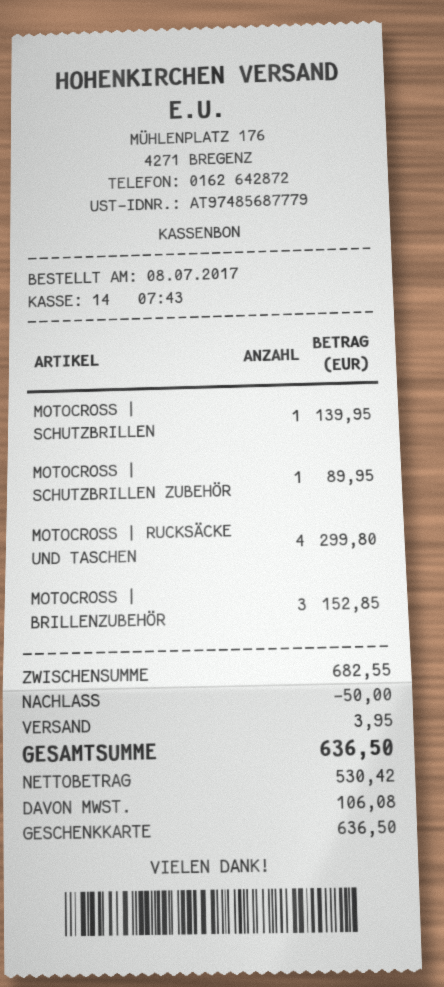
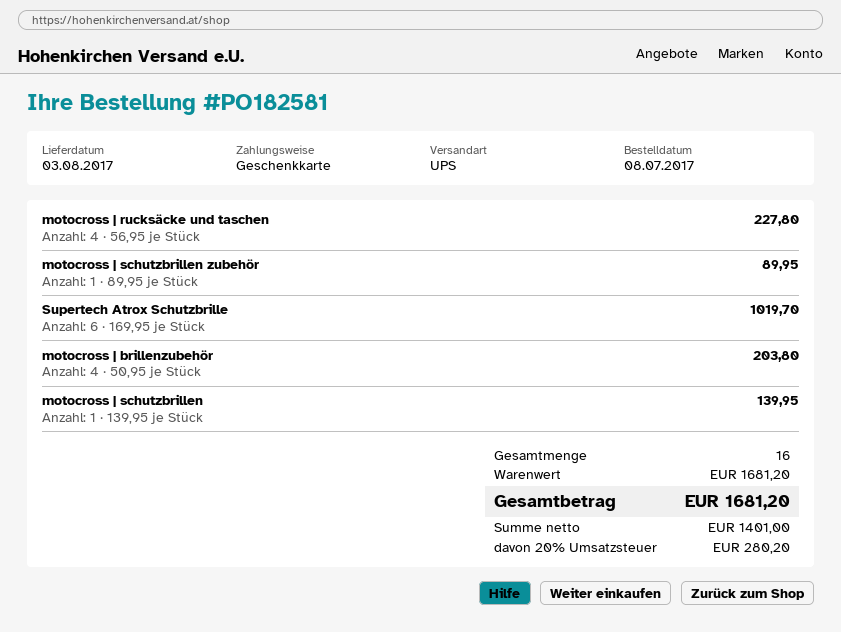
MOTOCROSS | RUCKSÄCKE UND TASCHEN: 4 for 299.80 -> 4 for 227.80
MOTOCROSS | BRILLENZUBEHÖR: 3 for 152.85 -> 4 for 203.80
Supertech Atrox Schutzbrille: none -> 6 for 1019.70
subtotal: 682.55 -> 1681.20
discount: 50.00 -> none
shipping: 3.95 -> none
net: 530.42 -> 1401.00
tax: 106.08 -> 280.20
total: 636.50 -> 1681.20

